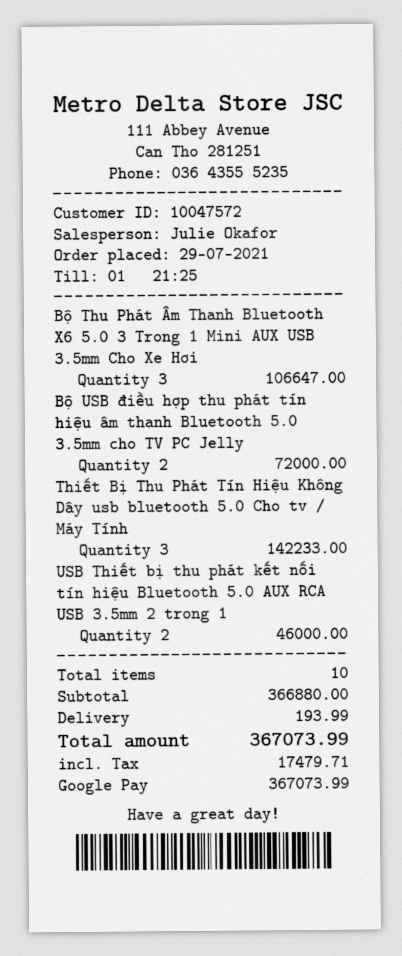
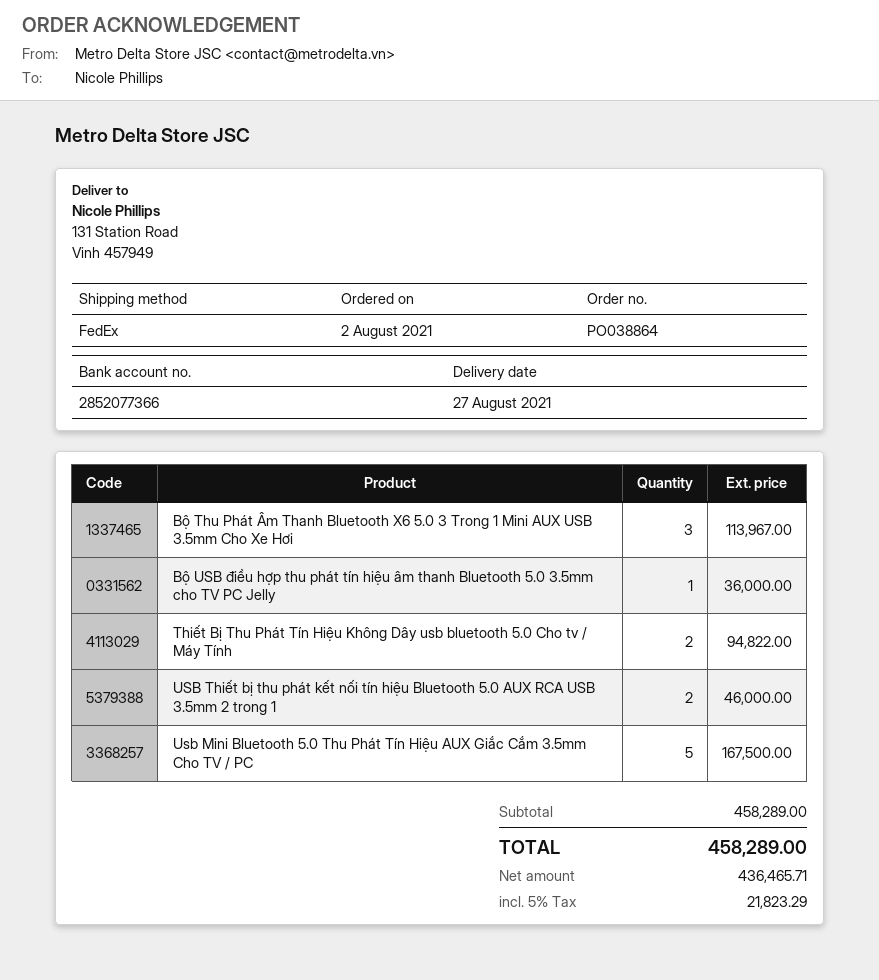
order date: 2021-07-29 -> 2021-08-02
Bộ Thu Phát Âm Thanh Bluetooth X6 5.0 3 Trong 1 Mini AUX USB 3.5mm Cho Xe Hơi: 3 for 106647.00 -> 3 for 113967.00
Bộ USB điều hợp thu phát tín hiệu âm thanh Bluetooth 5.0 3.5mm cho TV PC Jelly: 2 for 72000.00 -> 1 for 36000.00
Thiết Bị Thu Phát Tín Hiệu Không Dây usb bluetooth 5.0 Cho tv / Máy Tính: 3 for 142233.00 -> 2 for 94822.00
Usb Mini Bluetooth 5.0 Thu Phát Tín Hiệu AUX Giắc Cắm 3.5mm Cho TV / PC: none -> 5 for 167500.00
subtotal: 366880.00 -> 458289.00
shipping: 193.99 -> none
tax: 17479.71 -> 21823.29
total: 367073.99 -> 458289.00

